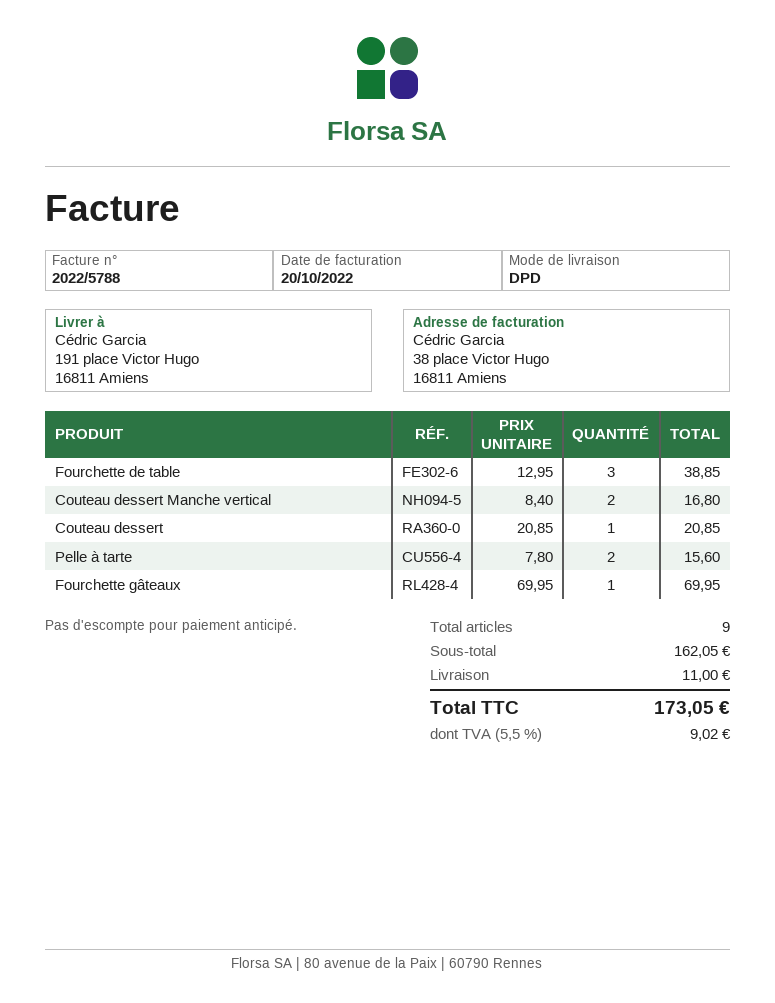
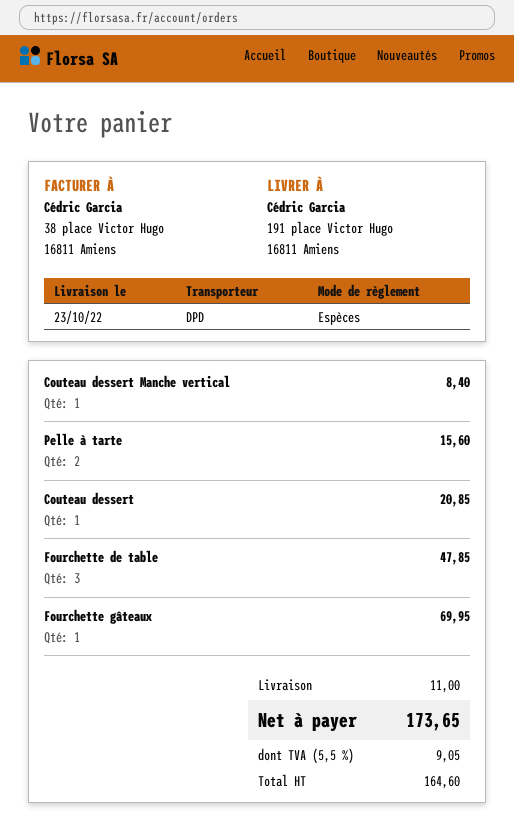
Fourchette de table: 3 for 38.85 -> 3 for 47.85
Couteau dessert Manche vertical: 2 for 16.80 -> 1 for 8.40
tax: 5.5% = 9.02 -> 5.5% = 9.05
total: 173.05 -> 173.65

